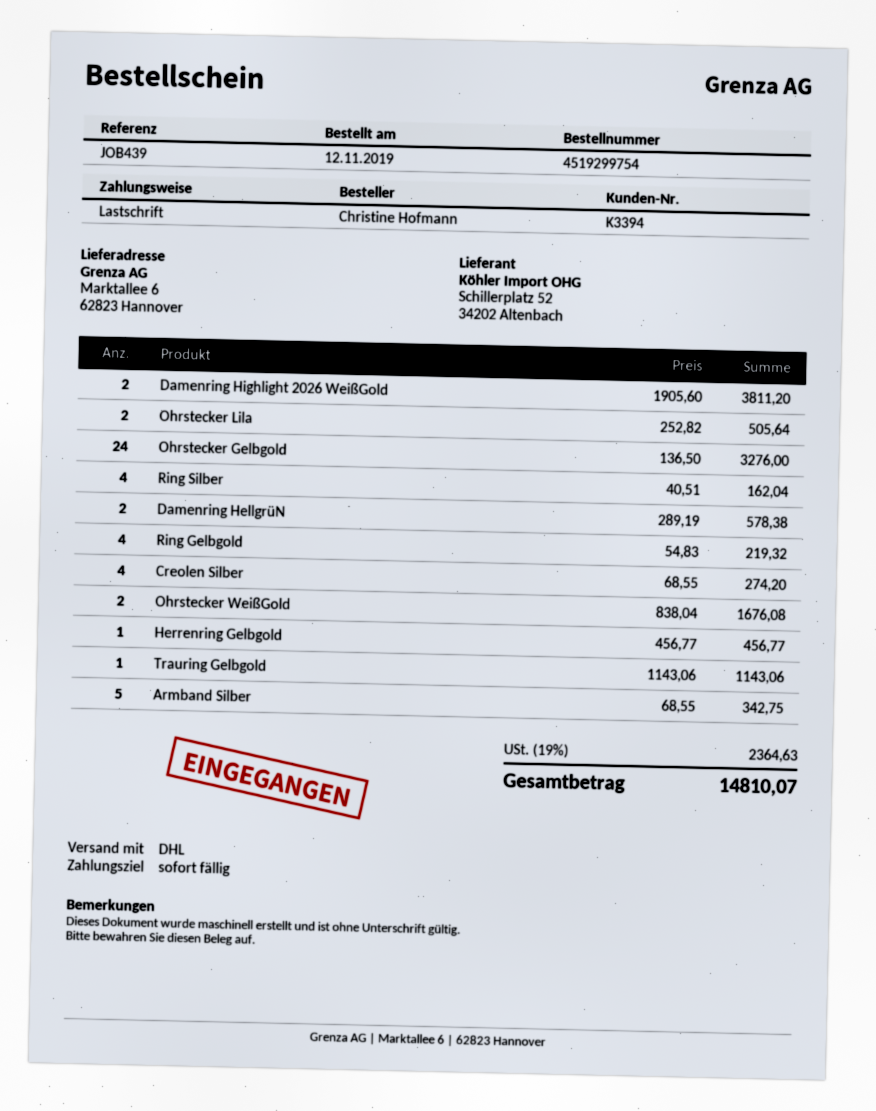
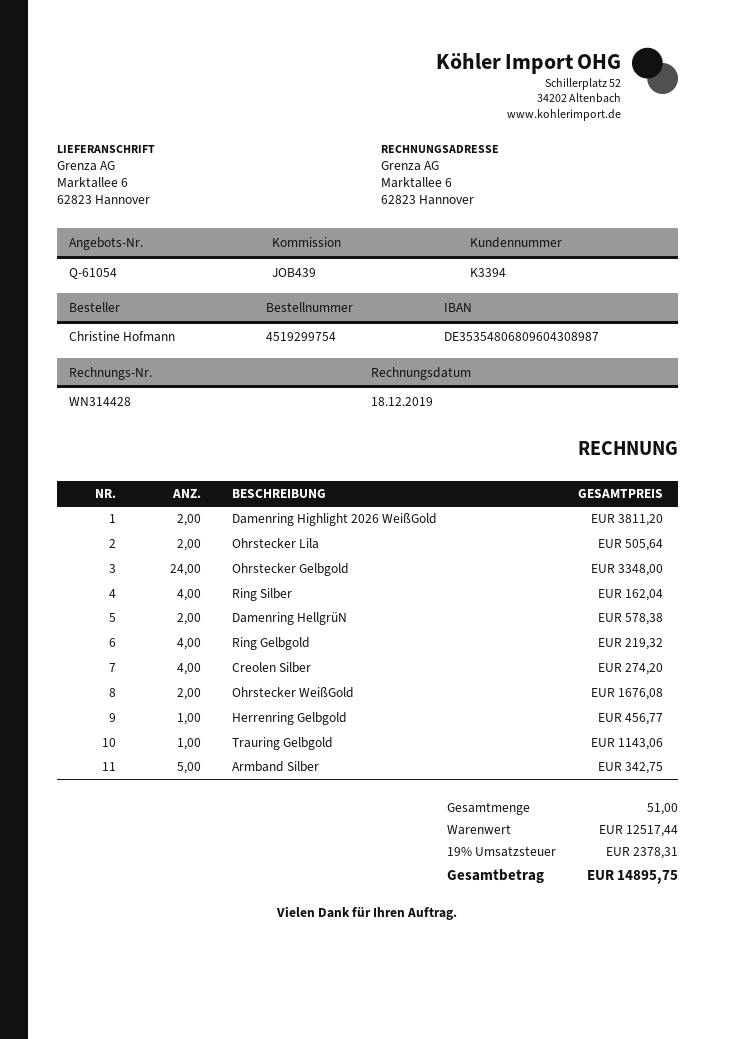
Ohrstecker Gelbgold: 24 for 3276.00 -> 24 for 3348.00
tax: 19% = 2364.63 -> 19% = 2378.31
total: 14810.07 -> 14895.75

